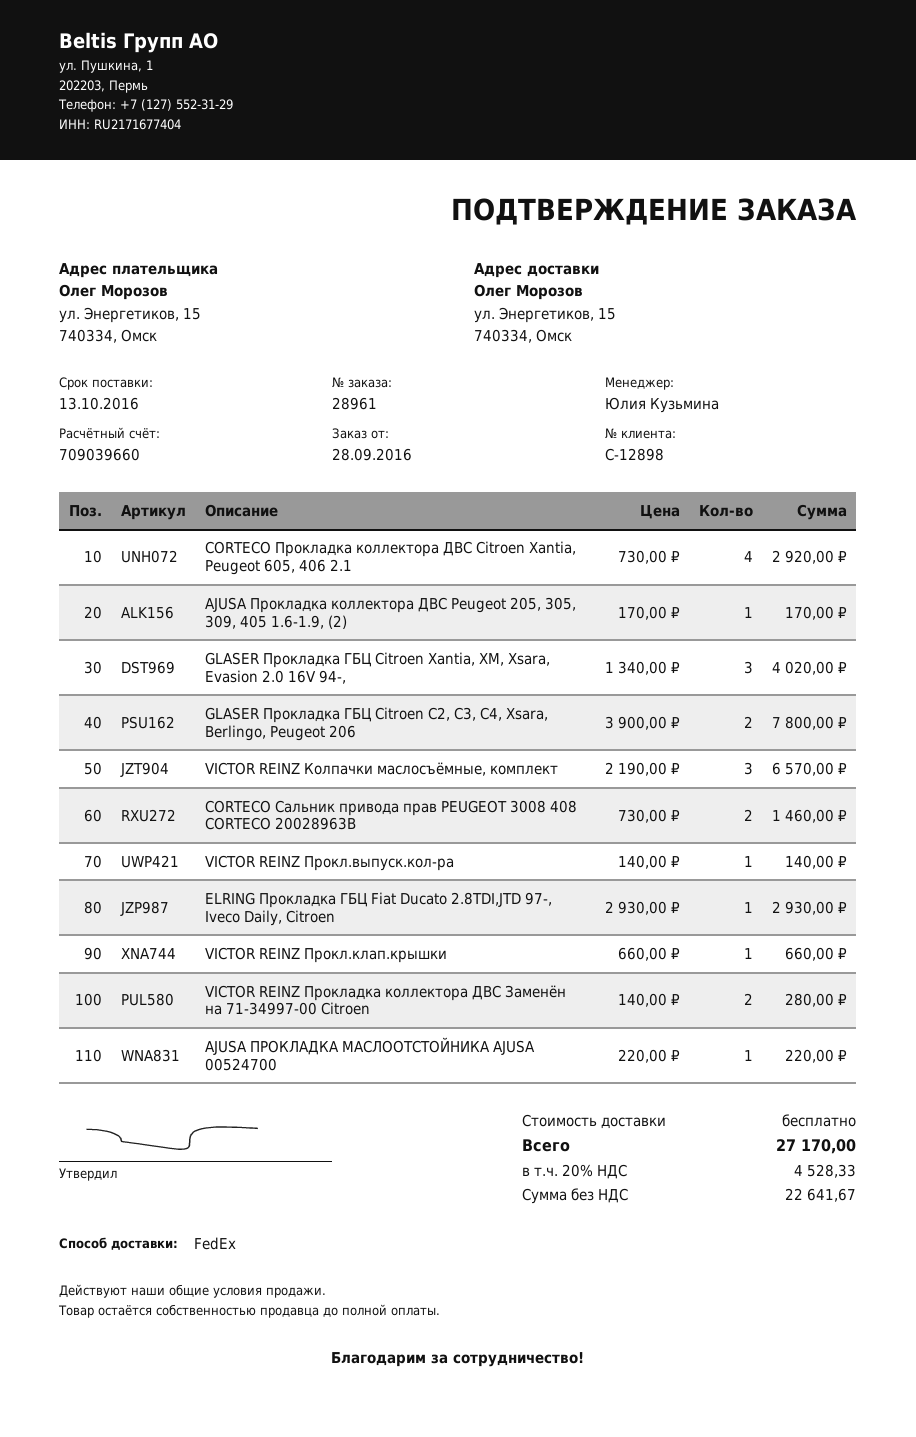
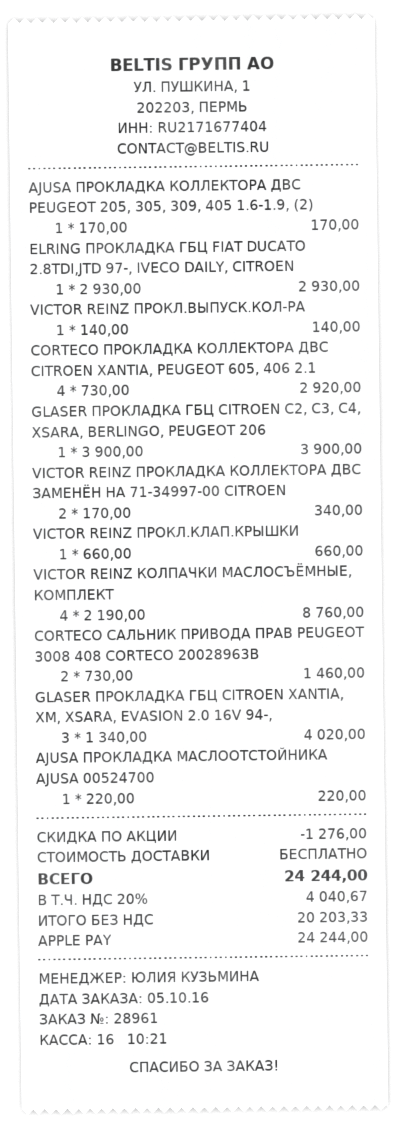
order date: 2016-09-28 -> 2016-10-05
GLASER Прокладка ГБЦ Citroen C2, C3, C4, Xsara, Berlingo, Peugeot 206: 2 x 3900.00 = 7800.00 -> 1 x 3900.00 = 3900.00
VICTOR REINZ Колпачки маслосъёмные, комплект: 3 x 2190.00 = 6570.00 -> 4 x 2190.00 = 8760.00
VICTOR REINZ Прокладка коллектора ДВС Заменён на 71-34997-00 Citroen: 2 x 140.00 = 280.00 -> 2 x 170.00 = 340.00
discount: none -> 1276.00
net: 22641.67 -> 20203.33
tax: 20% = 4528.33 -> 20% = 4040.67
total: 27170.00 -> 24244.00

